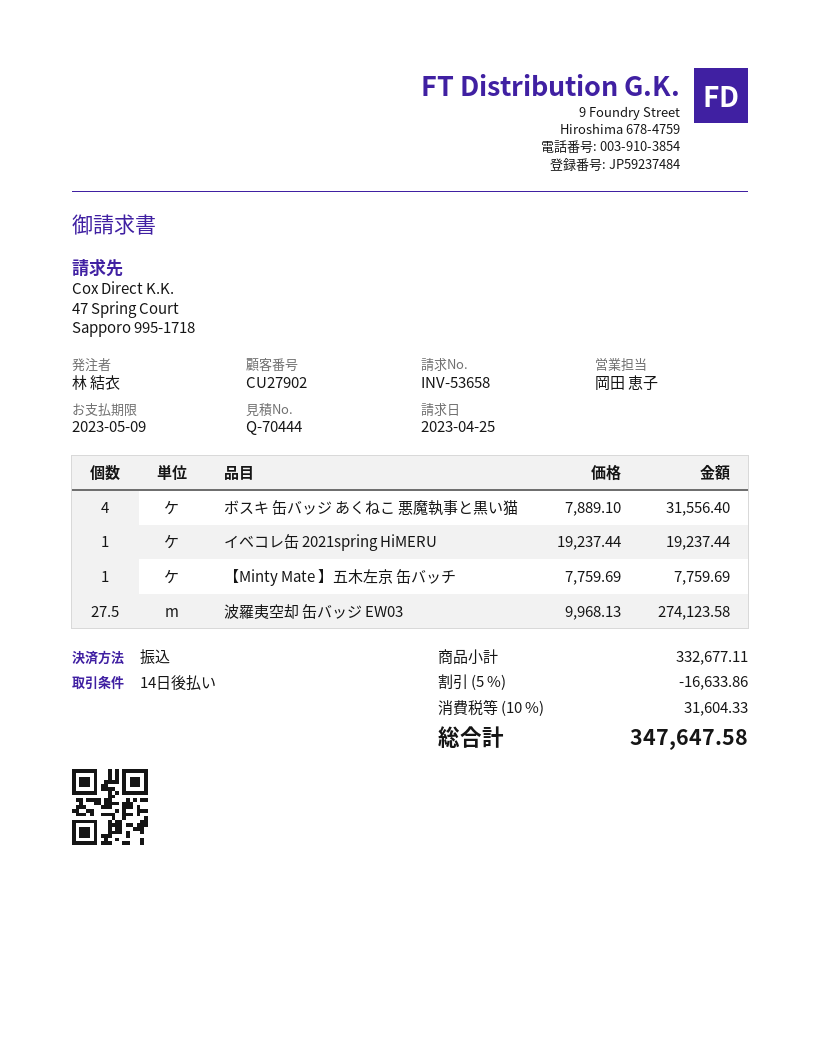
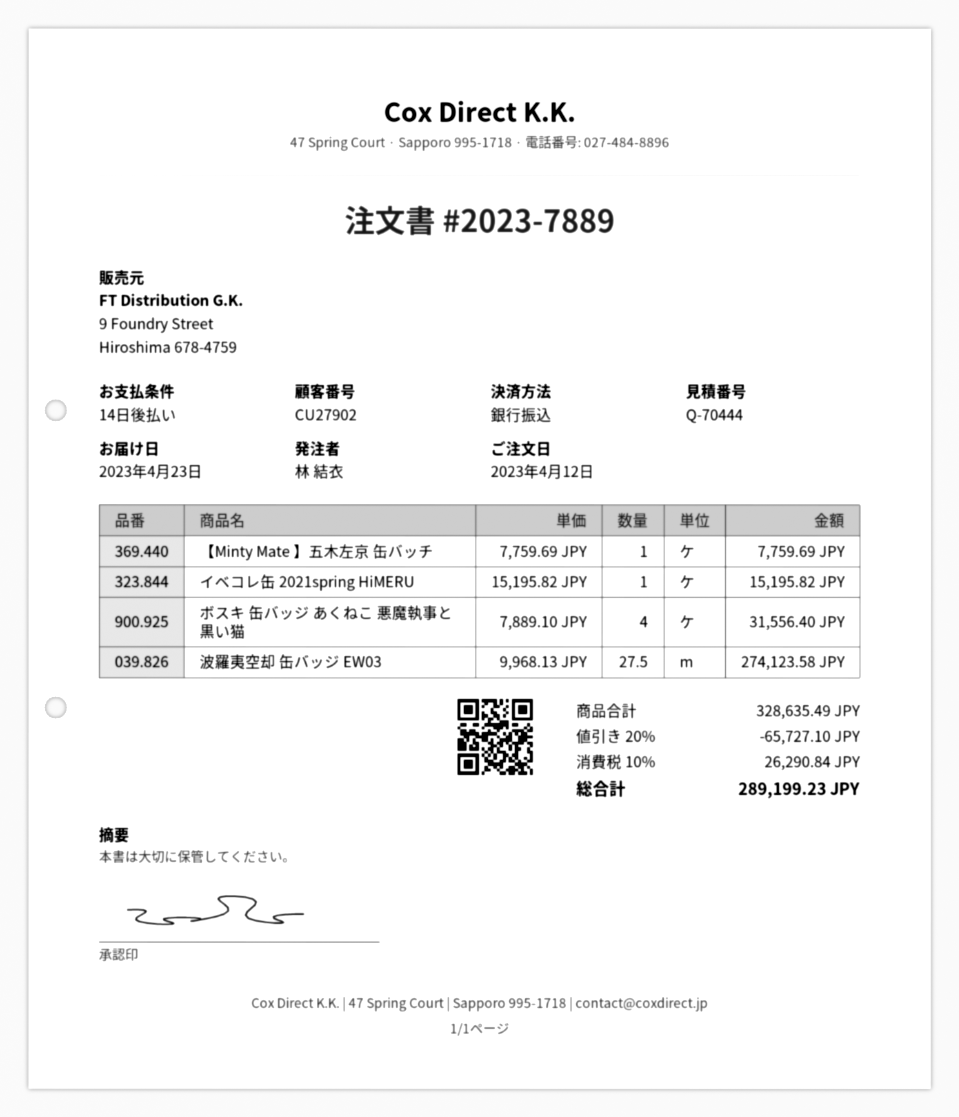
イベコレ缶 2021spring HiMERU: 1 x 19237.44 = 19237.44 -> 1 x 15195.82 = 15195.82
subtotal: 332677.11 -> 328635.49
discount: 5% = 16633.86 -> 20% = 65727.10
tax: 10% = 31604.33 -> 10% = 26290.84
total: 347647.58 -> 289199.23

